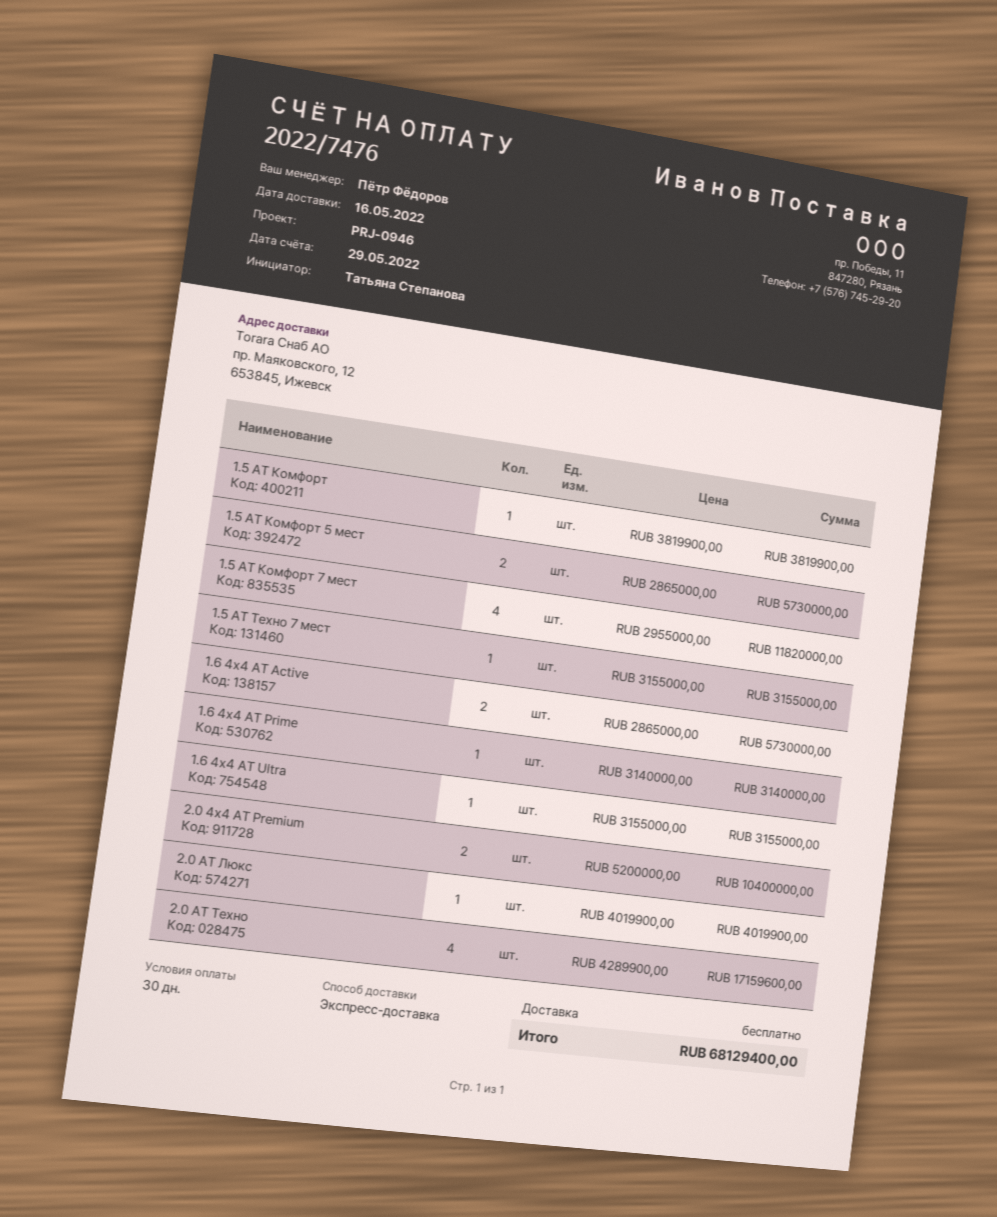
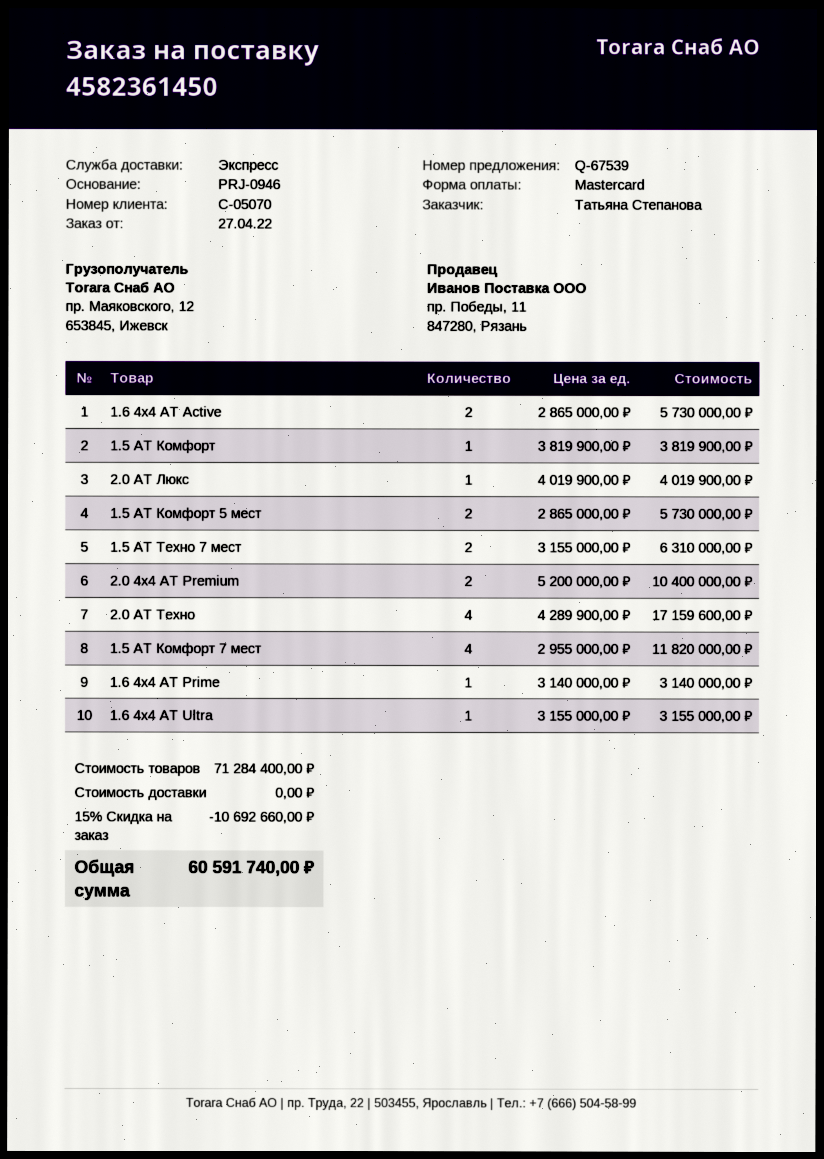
1.5 AT Техно 7 мест: 1 x 3155000.00 = 3155000.00 -> 2 x 3155000.00 = 6310000.00
discount: none -> 15% = 10692660.00
total: 68129400.00 -> 60591740.00

